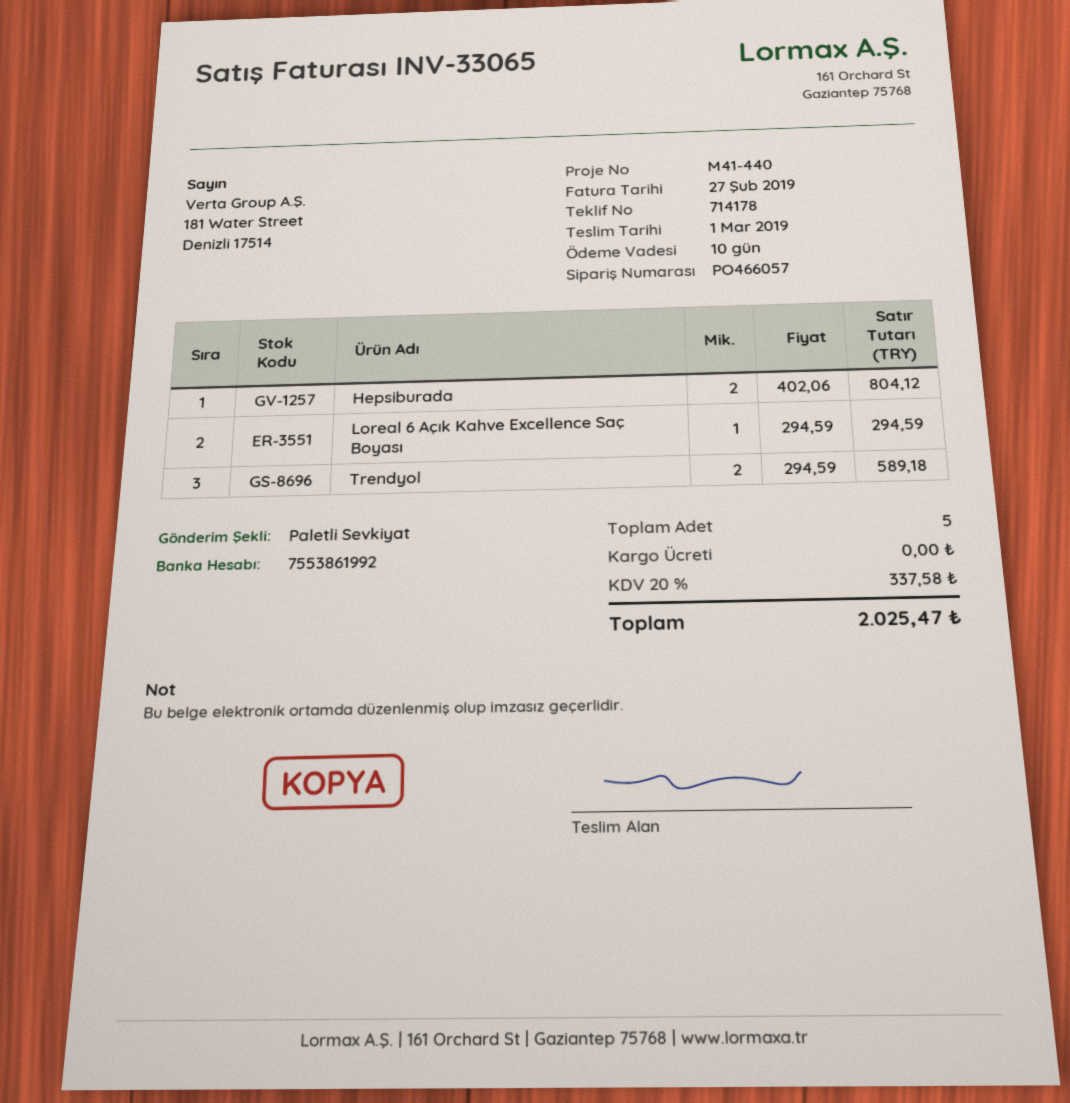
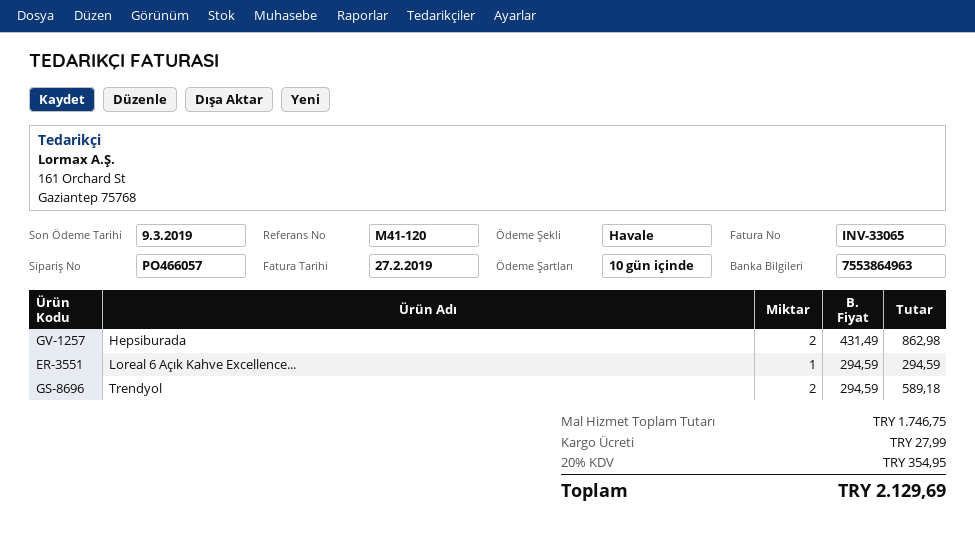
reference: M41-440 -> M41-120
bank account: 7553861992 -> 7553864963
Hepsiburada: 2 x 402.06 = 804.12 -> 2 x 431.49 = 862.98
shipping: 0.00 -> 27.99
tax: 20% = 337.58 -> 20% = 354.95
total: 2025.47 -> 2129.69

